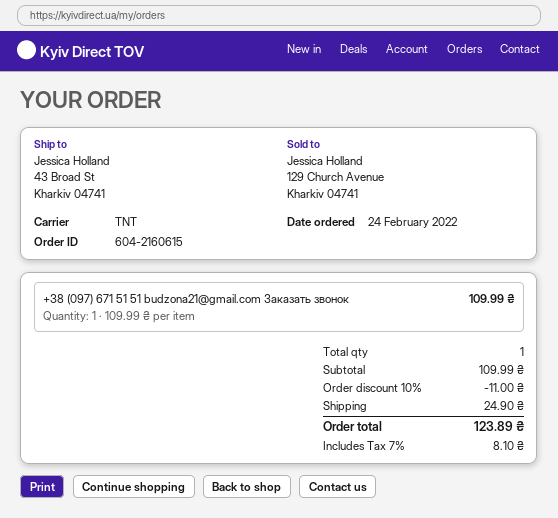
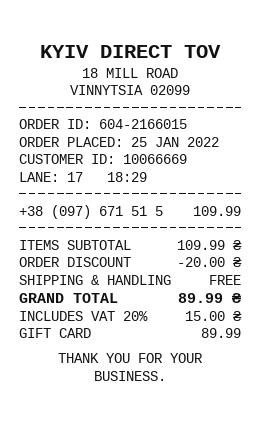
order number: 604-2160615 -> 604-2166015
order date: 2022-02-24 -> 2022-01-25
discount: 11.00 -> 20.00
shipping: 24.90 -> 0.00
tax: 7% = 8.10 -> 20% = 15.00
total: 123.89 -> 89.99

